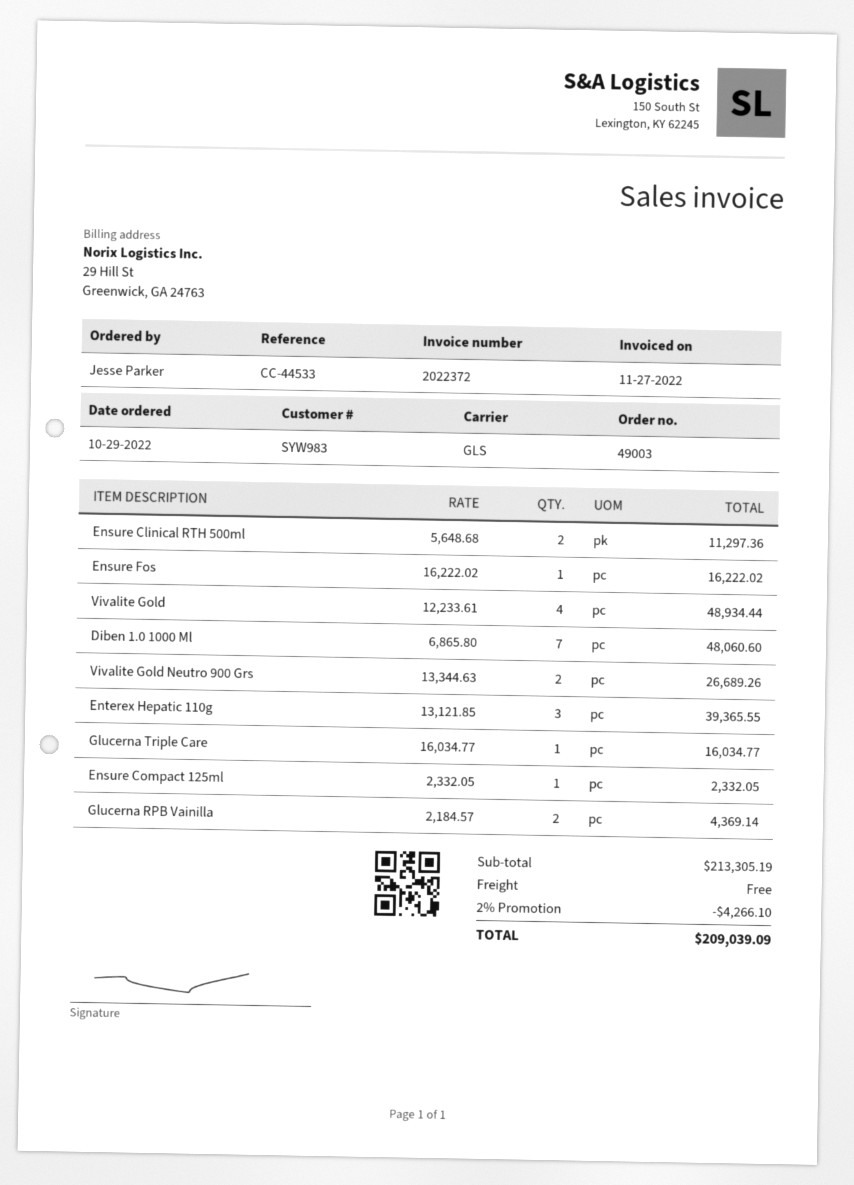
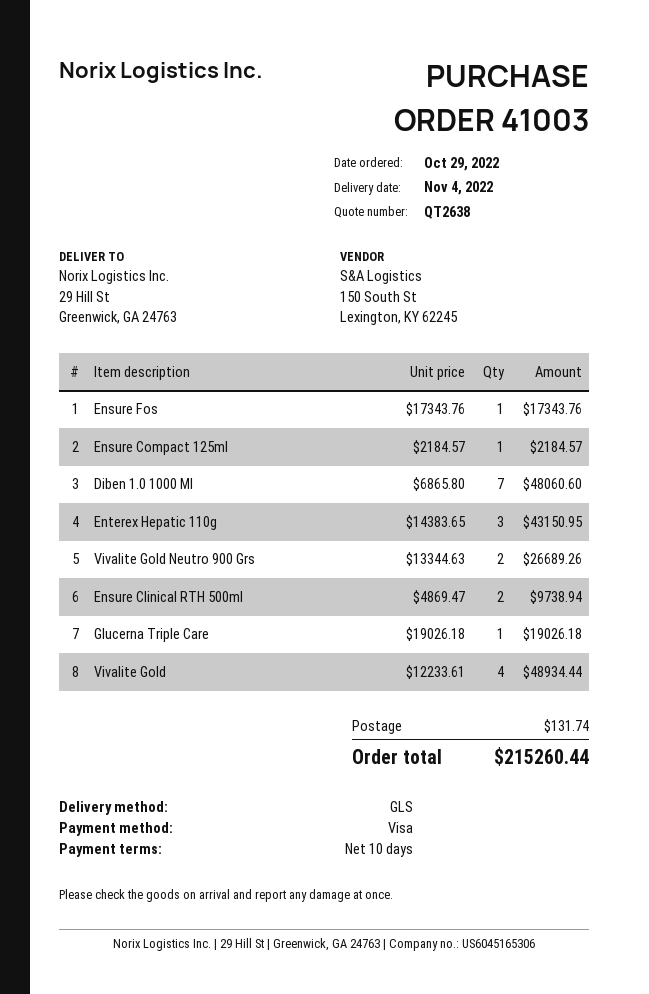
order number: 49003 -> 41003
Ensure Clinical RTH 500ml: 2 x 5648.68 = 11297.36 -> 2 x 4869.47 = 9738.94
Ensure Fos: 1 x 16222.02 = 16222.02 -> 1 x 17343.76 = 17343.76
Enterex Hepatic 110g: 3 x 13121.85 = 39365.55 -> 3 x 14383.65 = 43150.95
Glucerna Triple Care: 1 x 16034.77 = 16034.77 -> 1 x 19026.18 = 19026.18
Ensure Compact 125ml: 1 x 2332.05 = 2332.05 -> 1 x 2184.57 = 2184.57
Glucerna RPB Vainilla: 2 x 2184.57 = 4369.14 -> none
discount: 2% = 4266.10 -> none
shipping: 0.00 -> 131.74
total: 209039.09 -> 215260.44

